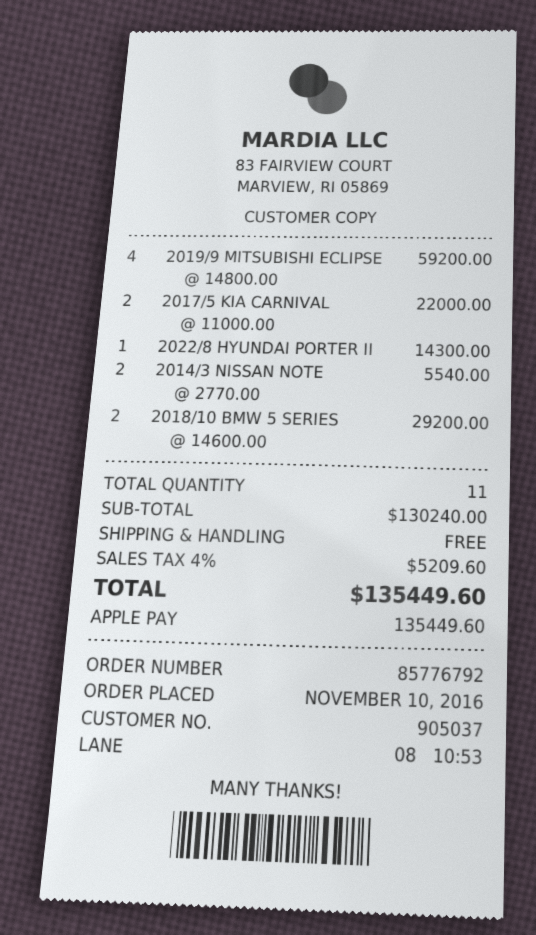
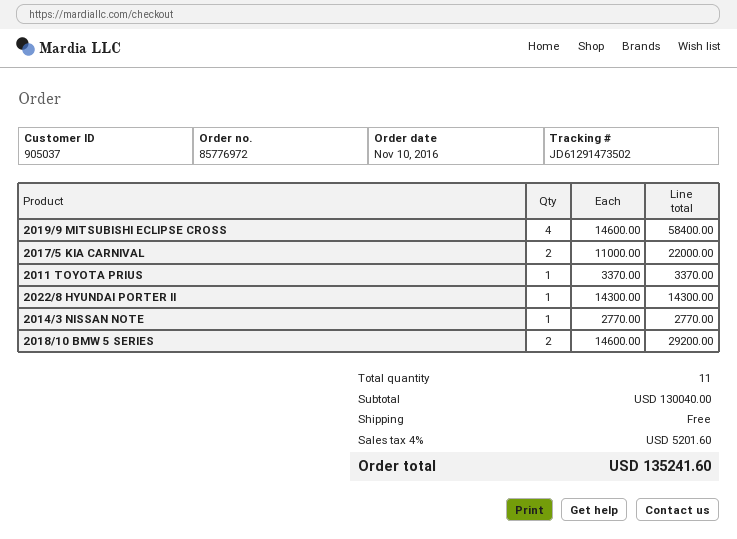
order number: 85776792 -> 85776972
2019/9 MITSUBISHI ECLIPSE: 4 x 14800.00 = 59200.00 -> 4 x 14600.00 = 58400.00
2014/3 NISSAN NOTE: 2 x 2770.00 = 5540.00 -> 1 x 2770.00 = 2770.00
2011 TOYOTA PRIUS: none -> 1 x 3370.00 = 3370.00
subtotal: 130240.00 -> 130040.00
tax: 4% = 5209.60 -> 4% = 5201.60
total: 135449.60 -> 135241.60

